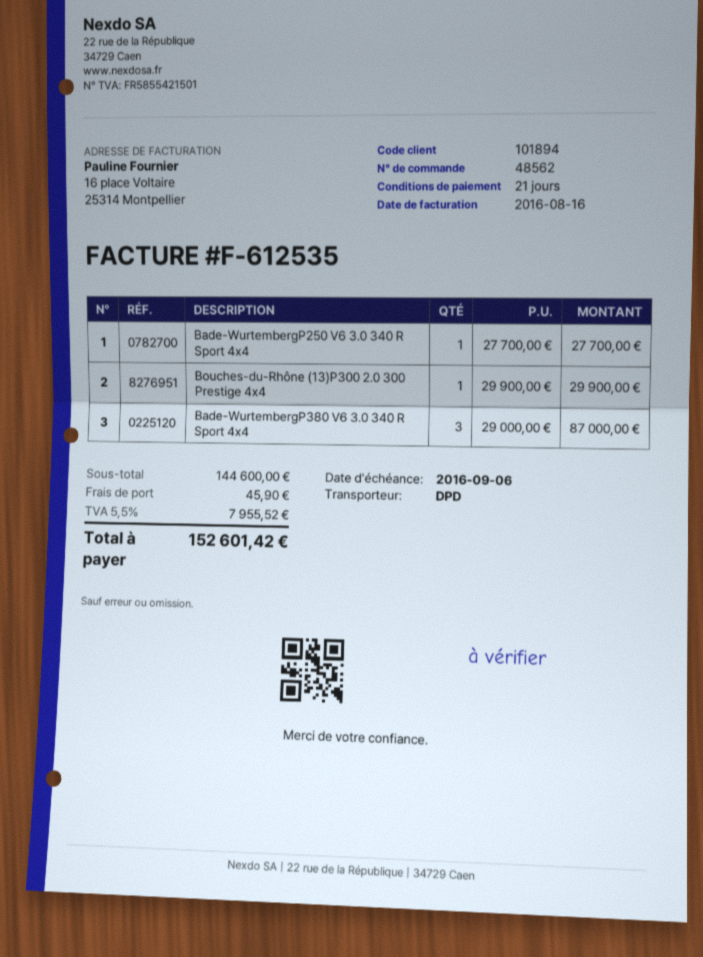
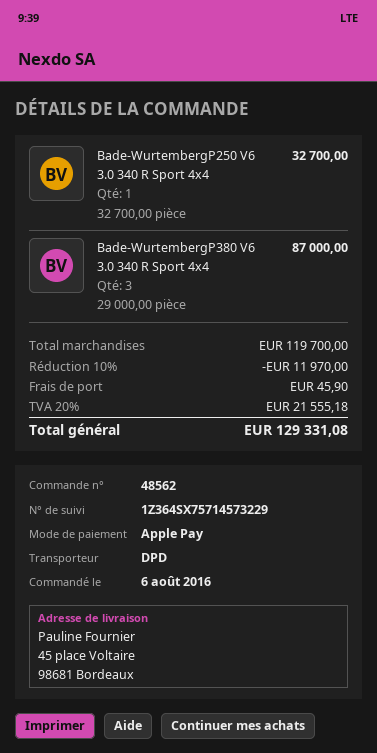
Bade-WurtembergP250 V6 3.0 340 R Sport 4x4: 1 x 27700.00 = 27700.00 -> 1 x 32700.00 = 32700.00
Bouches-du-Rhône (13)P300 2.0 300 Prestige 4x4: 1 x 29900.00 = 29900.00 -> none
subtotal: 144600.00 -> 119700.00
discount: none -> 10% = 11970.00
tax: 5.5% = 7955.52 -> 20% = 21555.18
total: 152601.42 -> 129331.08

